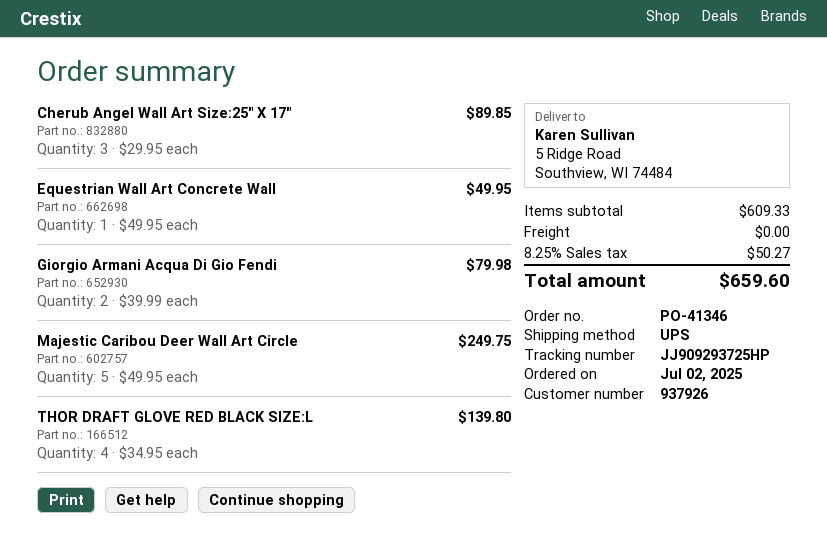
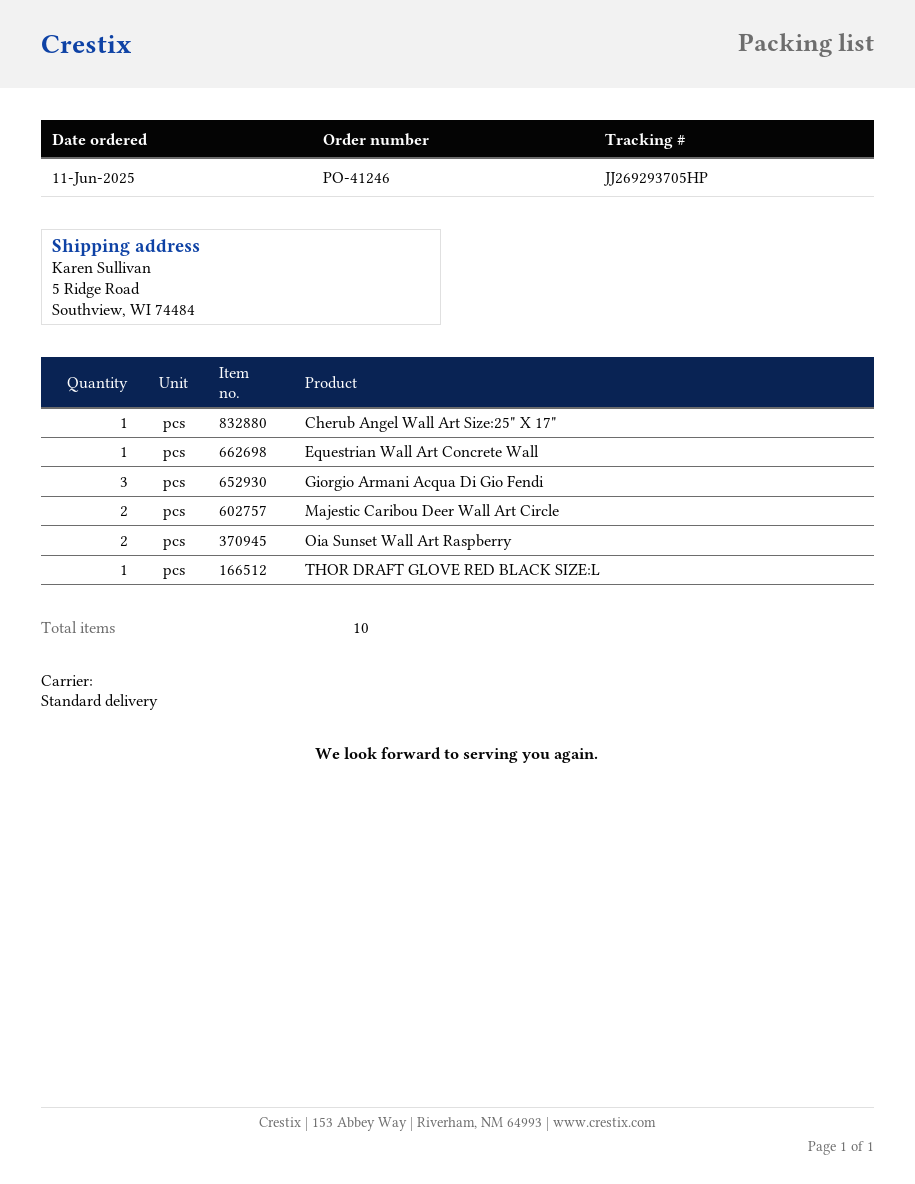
order number: PO-41346 -> PO-41246
order date: 2025-07-02 -> 2025-06-11
shipping method: UPS -> standard
tracking number: JJ909293725HP -> JJ269293705HP
Cherub Angel Wall Art Size:25" X 17": 3 -> 1
Giorgio Armani Acqua Di Gio Fendi: 2 -> 3
Majestic Caribou Deer Wall Art Circle: 5 -> 2
THOR DRAFT GLOVE RED BLACK SIZE:L: 4 -> 1
Oia Sunset Wall Art Raspberry: none -> 2

